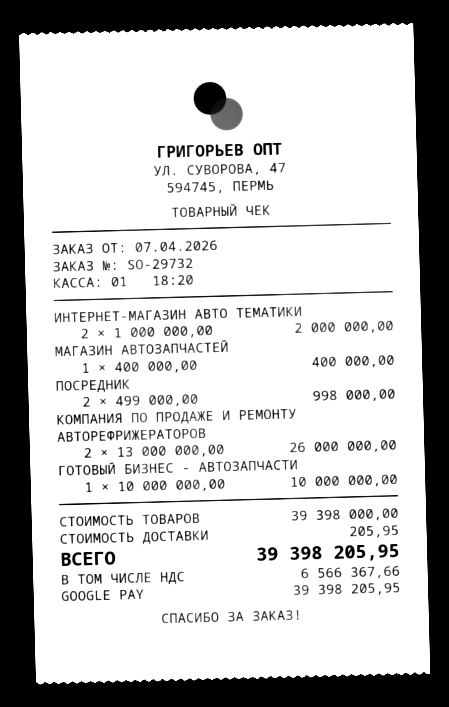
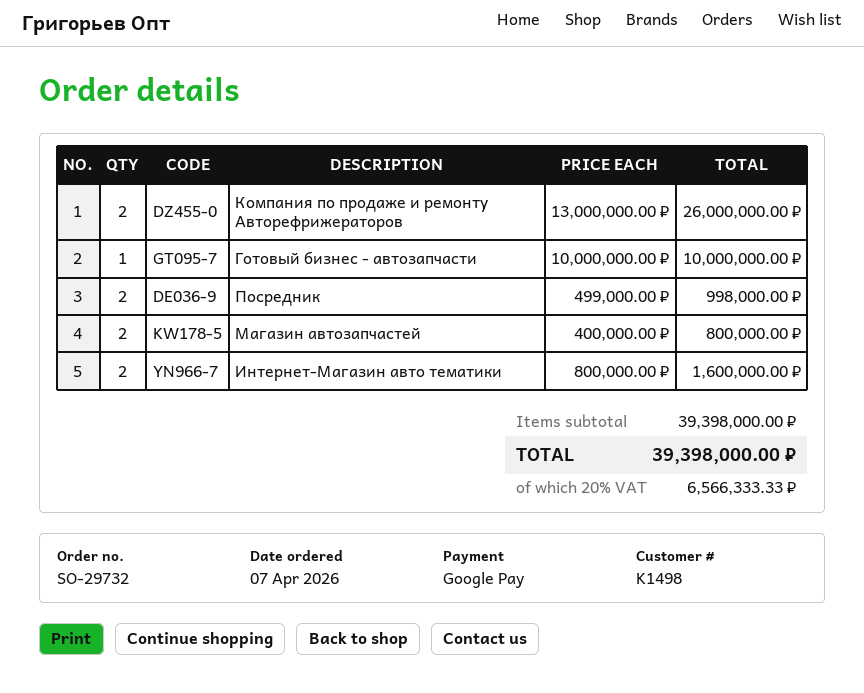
ИНТЕРНЕТ-МАГАЗИН АВТО ТЕМАТИКИ: 2 x 1000000.00 = 2000000.00 -> 2 x 800000.00 = 1600000.00
МАГАЗИН АВТОЗАПЧАСТЕЙ: 1 x 400000.00 = 400000.00 -> 2 x 400000.00 = 800000.00
shipping: 205.95 -> none
tax: 6566367.66 -> 6566333.33
total: 39398205.95 -> 39398000.00

